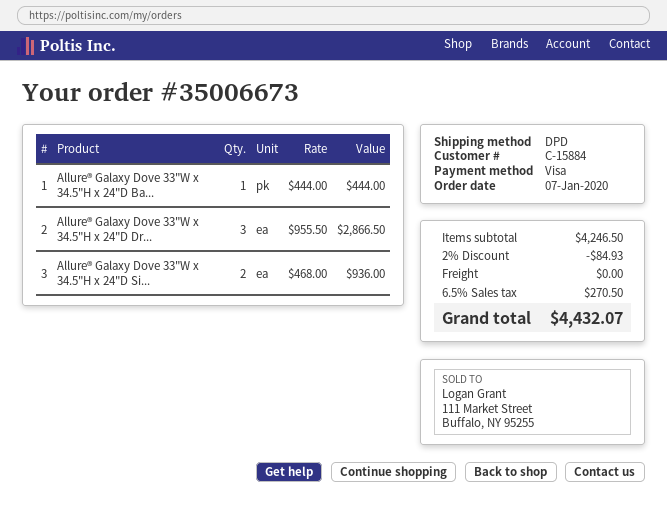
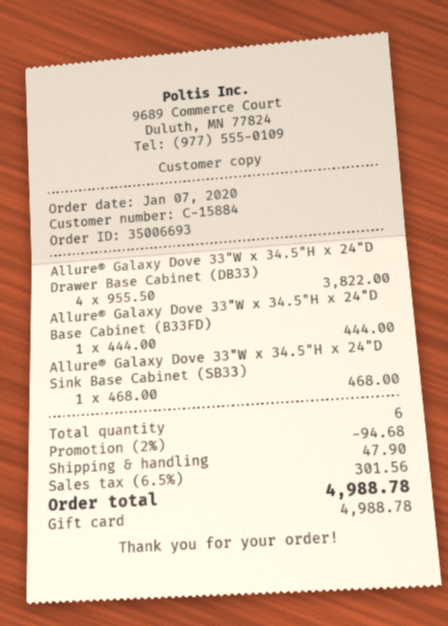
order number: 35006673 -> 35006693
payment method: Visa -> gift card
Allure® Galaxy Dove 33"W x 34.5"H x 24"D Dr...: 3 x 955.50 = 2866.50 -> 4 x 955.50 = 3822.00
Allure® Galaxy Dove 33"W x 34.5"H x 24"D Si...: 2 x 468.00 = 936.00 -> 1 x 468.00 = 468.00
discount: 2% = 84.93 -> 2% = 94.68
shipping: 0.00 -> 47.90
tax: 6.5% = 270.50 -> 6.5% = 301.56
total: 4432.07 -> 4988.78

